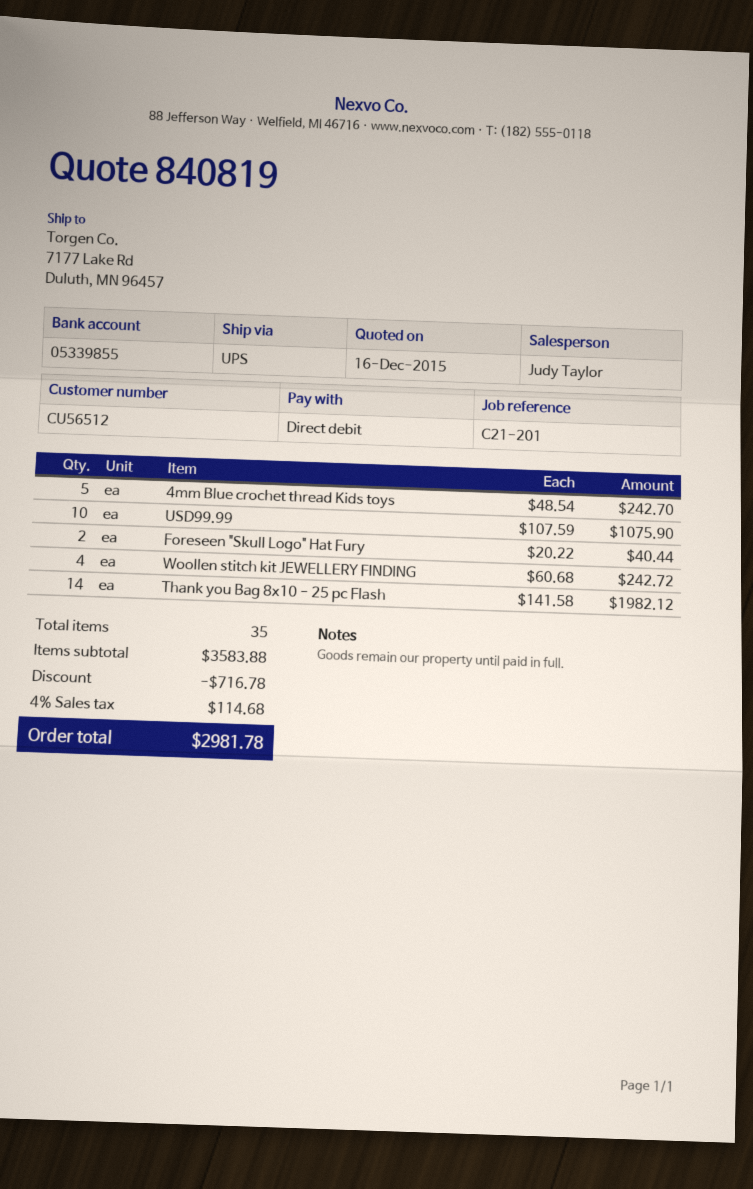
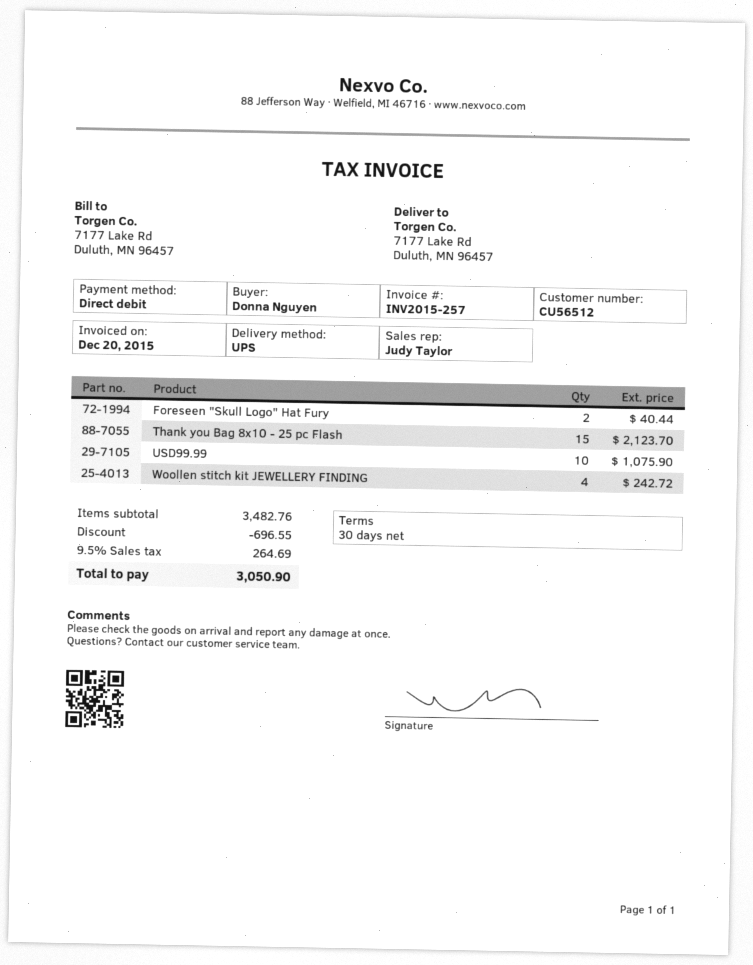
4mm Blue crochet thread Kids toys: 5 for 242.70 -> none
Thank you Bag 8x10 - 25 pc Flash: 14 for 1982.12 -> 15 for 2123.70
subtotal: 3583.88 -> 3482.76
discount: 716.78 -> 696.55
tax: 4% = 114.68 -> 9.5% = 264.69
total: 2981.78 -> 3050.90

